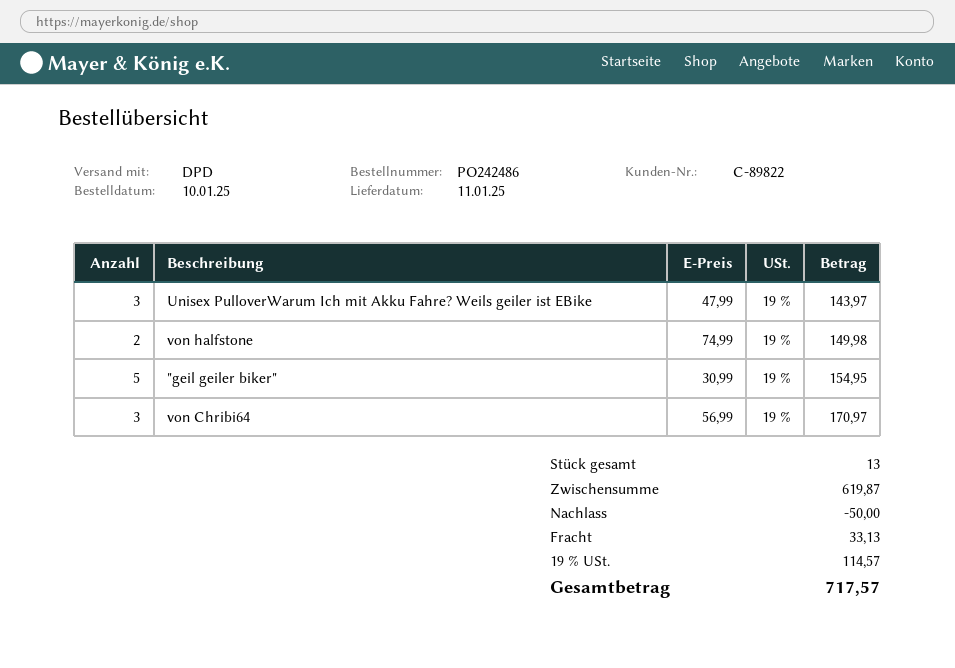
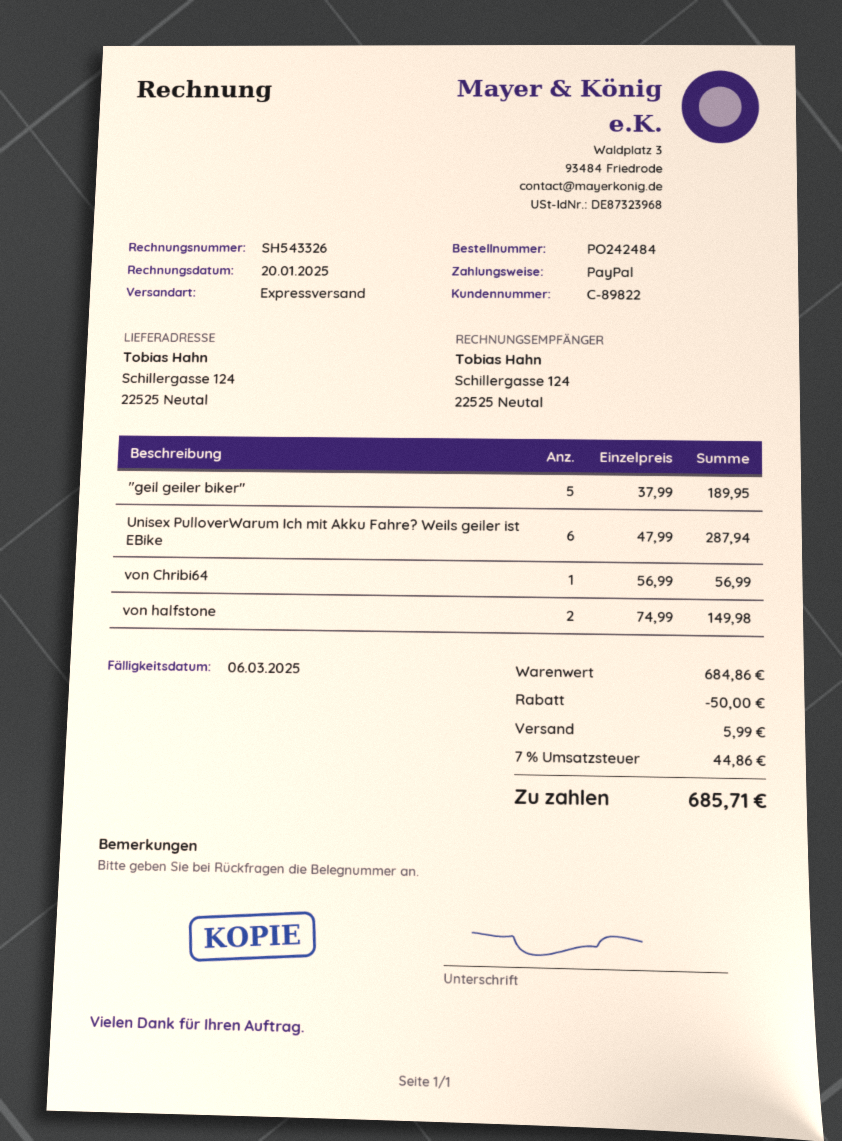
order number: PO242486 -> PO242484
shipping method: DPD -> express
Unisex PulloverWarum Ich mit Akku Fahre? Weils geiler ist EBike: 3 x 47.99 = 143.97 -> 6 x 47.99 = 287.94
"geil geiler biker": 5 x 30.99 = 154.95 -> 5 x 37.99 = 189.95
von Chribi64: 3 x 56.99 = 170.97 -> 1 x 56.99 = 56.99
subtotal: 619.87 -> 684.86
shipping: 33.13 -> 5.99
tax: 19% = 114.57 -> 7% = 44.86
total: 717.57 -> 685.71

